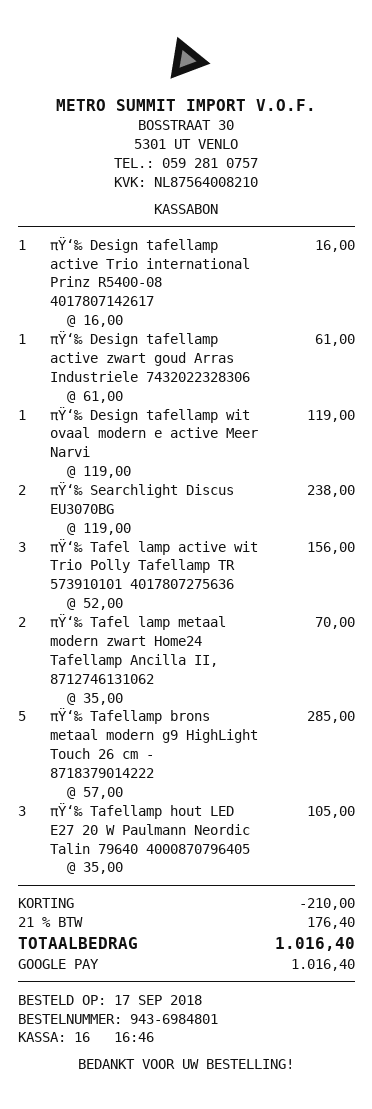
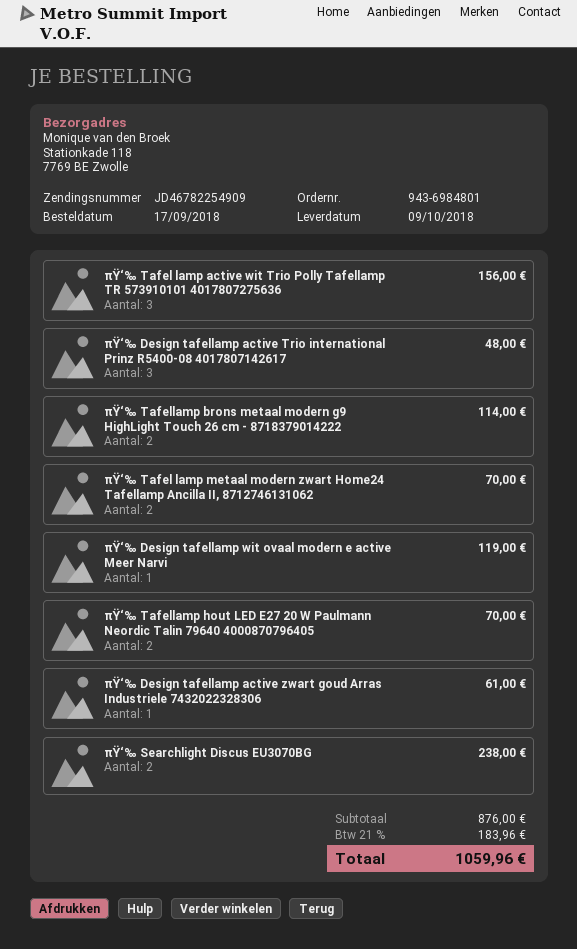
πŸ‘‰ Design tafellamp active Trio international Prinz R5400-08 4017807142617: 1 for 16.00 -> 3 for 48.00
πŸ‘‰ Tafellamp brons metaal modern g9 HighLight Touch 26 cm - 8718379014222: 5 for 285.00 -> 2 for 114.00
πŸ‘‰ Tafellamp hout LED E27 20 W Paulmann Neordic Talin 79640 4000870796405: 3 for 105.00 -> 2 for 70.00
discount: 210.00 -> none
tax: 21% = 176.40 -> 21% = 183.96
total: 1016.40 -> 1059.96

